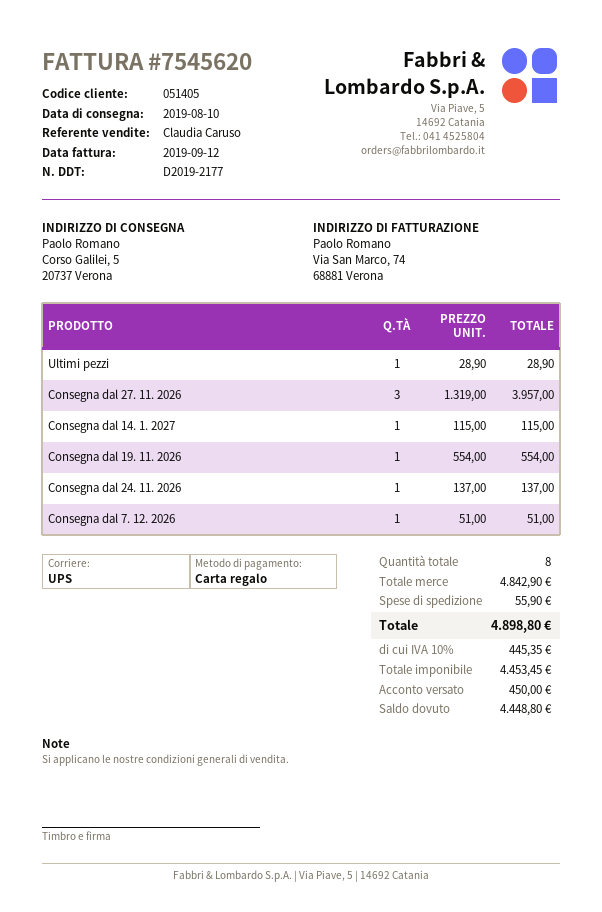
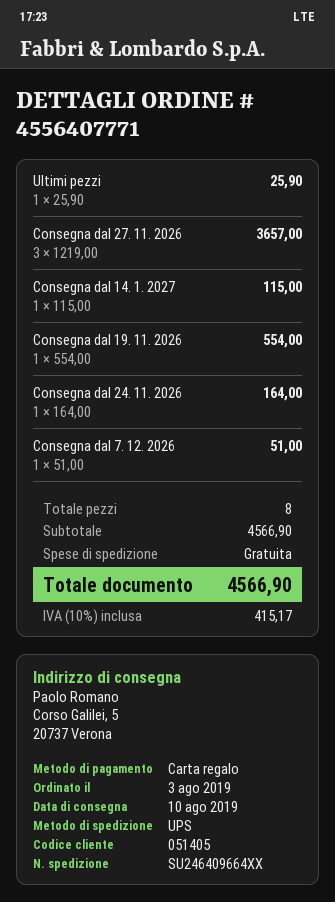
Ultimi pezzi: 1 x 28.90 = 28.90 -> 1 x 25.90 = 25.90
Consegna dal 27. 11. 2026: 3 x 1319.00 = 3957.00 -> 3 x 1219.00 = 3657.00
Consegna dal 24. 11. 2026: 1 x 137.00 = 137.00 -> 1 x 164.00 = 164.00
subtotal: 4842.90 -> 4566.90
shipping: 55.90 -> 0.00
tax: 10% = 445.35 -> 10% = 415.17
total: 4898.80 -> 4566.90

